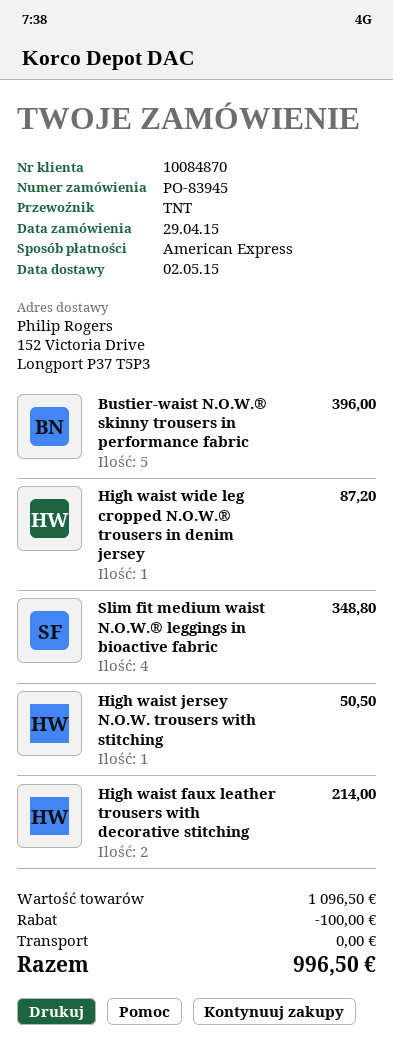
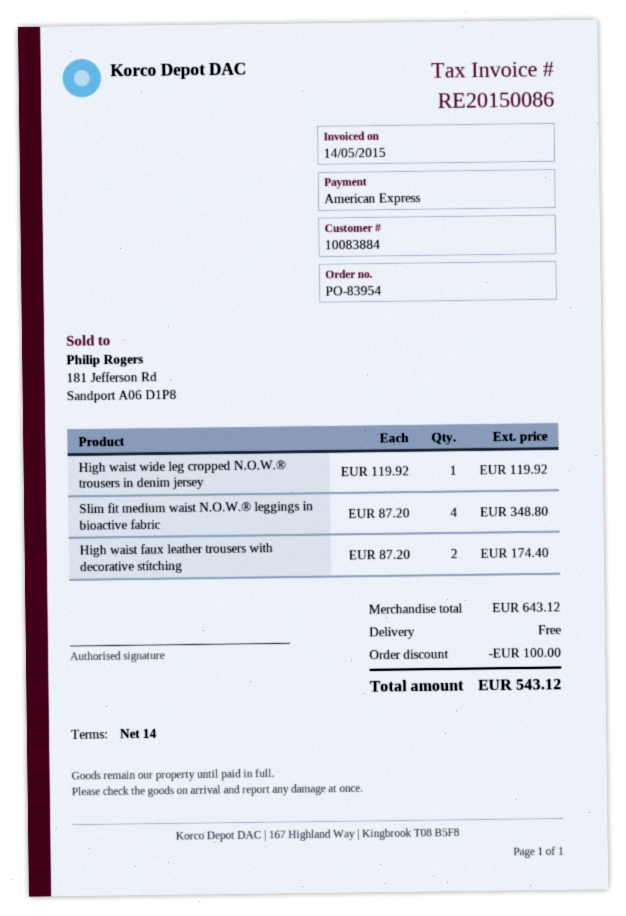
order number: PO-83945 -> PO-83954
customer number: 10084870 -> 10083884
Bustier-waist N.O.W.® skinny trousers in performance fabric: 5 for 396.00 -> none
High waist wide leg cropped N.O.W.® trousers in denim jersey: 1 for 87.20 -> 1 for 119.92
High waist jersey N.O.W. trousers with stitching: 1 for 50.50 -> none
High waist faux leather trousers with decorative stitching: 2 for 214.00 -> 2 for 174.40
subtotal: 1096.50 -> 643.12
total: 996.50 -> 543.12

